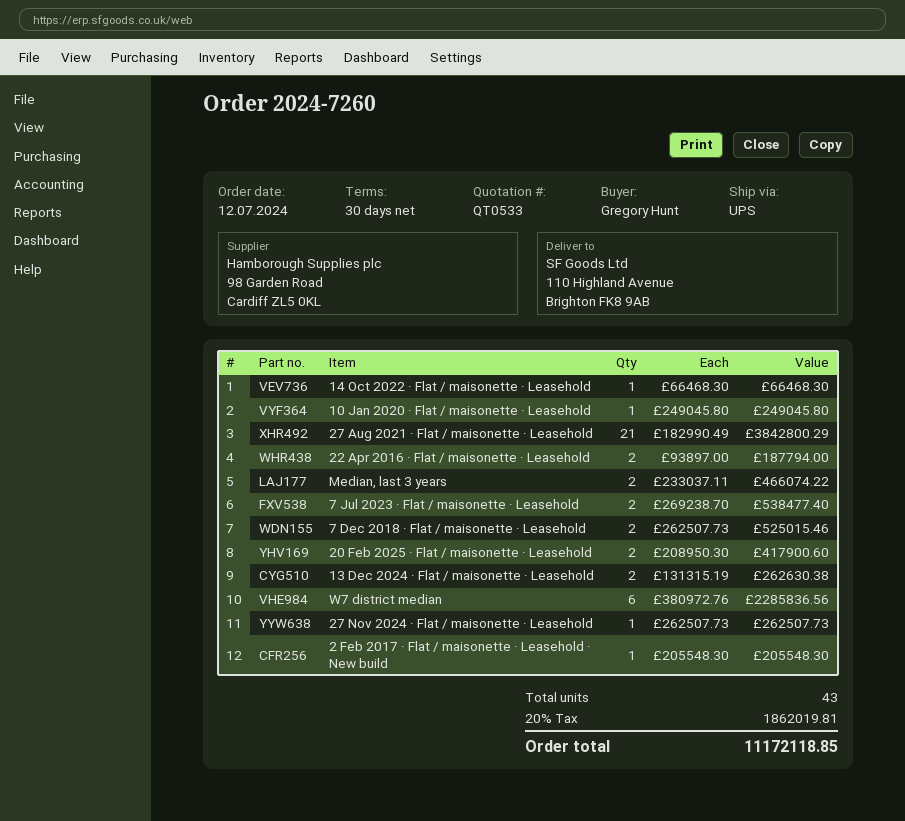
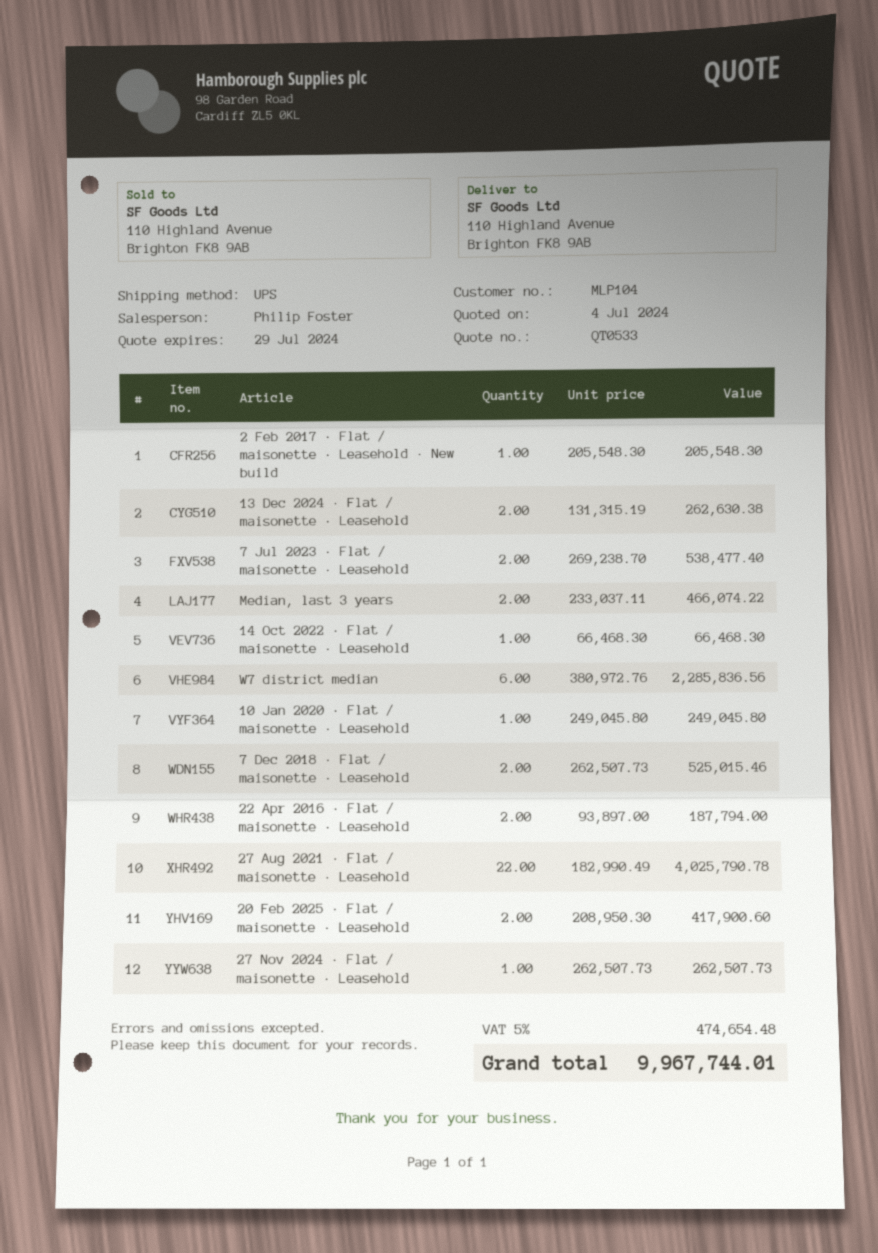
27 Aug 2021 · Flat / maisonette · Leasehold: 21 x 182990.49 = 3842800.29 -> 22 x 182990.49 = 4025790.78
tax: 20% = 1862019.81 -> 5% = 474654.48
total: 11172118.85 -> 9967744.01

